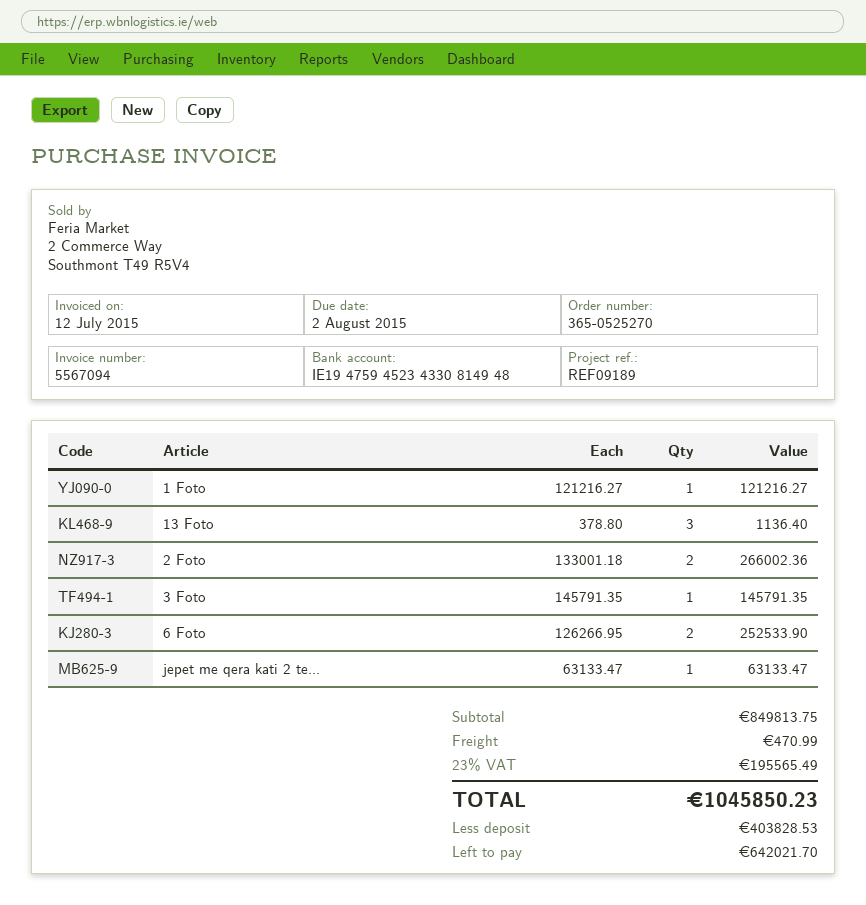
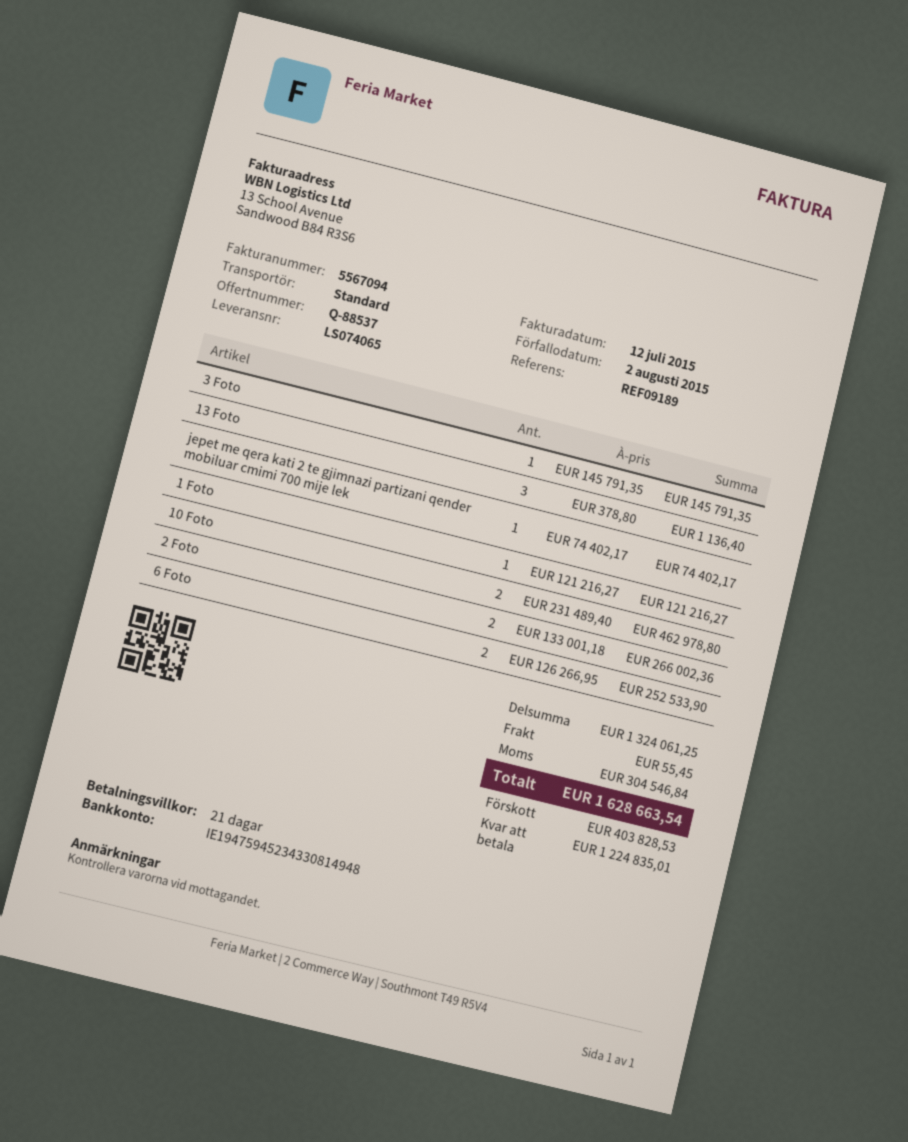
jepet me qera kati 2 te...: 1 x 63133.47 = 63133.47 -> 1 x 74402.17 = 74402.17
10 Foto: none -> 2 x 231489.40 = 462978.80
subtotal: 849813.75 -> 1324061.25
shipping: 470.99 -> 55.45
tax: 195565.49 -> 304546.84
total: 1045850.23 -> 1628663.54
balance: 642021.70 -> 1224835.01

